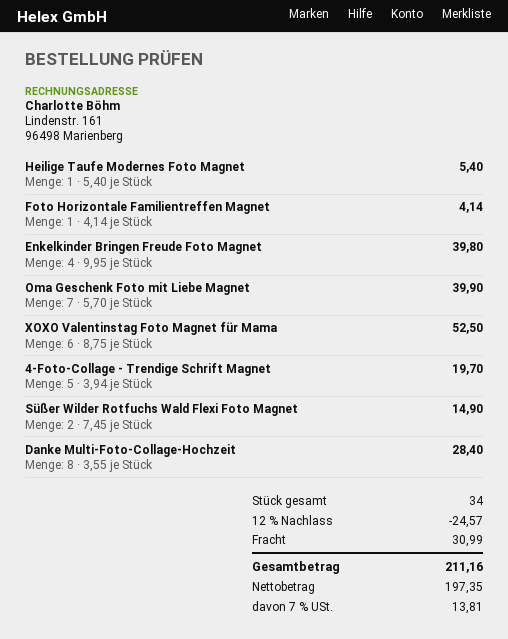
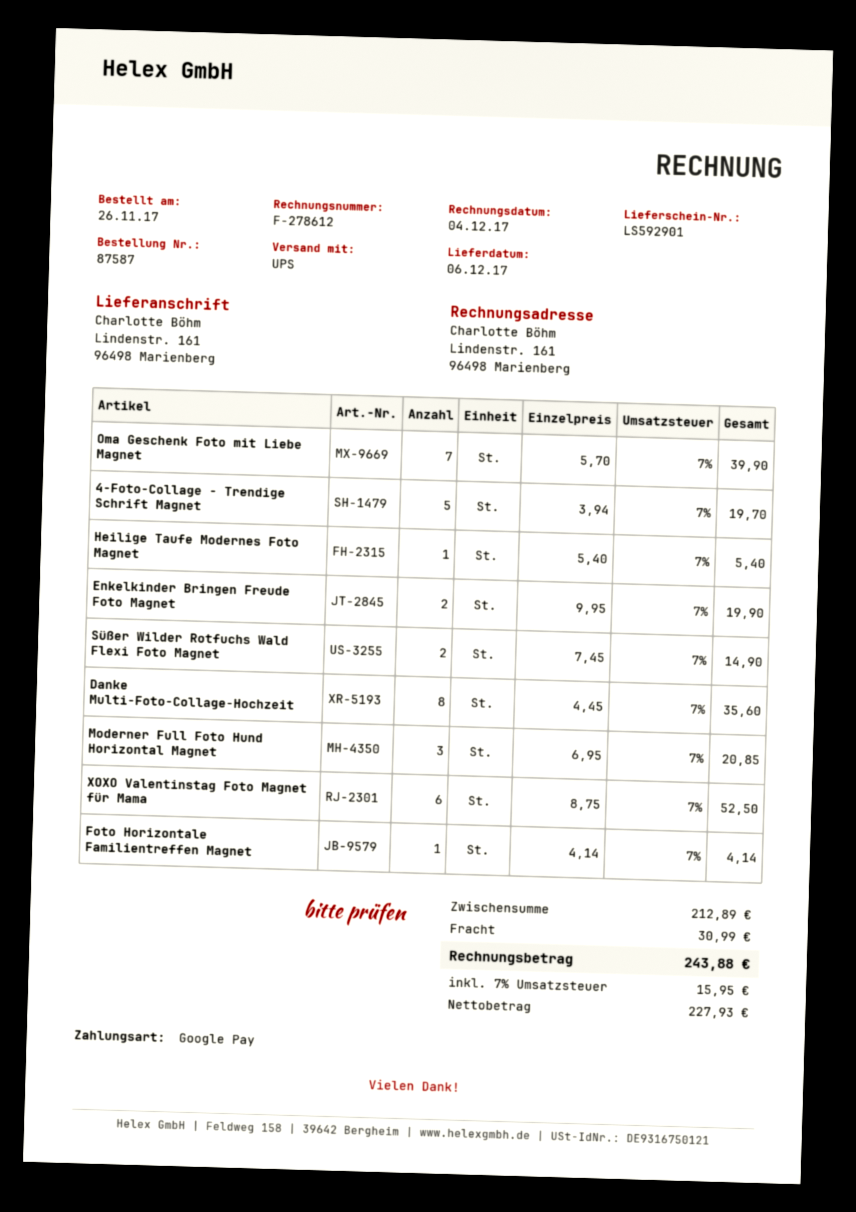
Enkelkinder Bringen Freude Foto Magnet: 4 x 9.95 = 39.80 -> 2 x 9.95 = 19.90
Danke Multi-Foto-Collage-Hochzeit: 8 x 3.55 = 28.40 -> 8 x 4.45 = 35.60
Moderner Full Foto Hund Horizontal Magnet: none -> 3 x 6.95 = 20.85
discount: 12% = 24.57 -> none
net: 197.35 -> 227.93
tax: 7% = 13.81 -> 7% = 15.95
total: 211.16 -> 243.88

